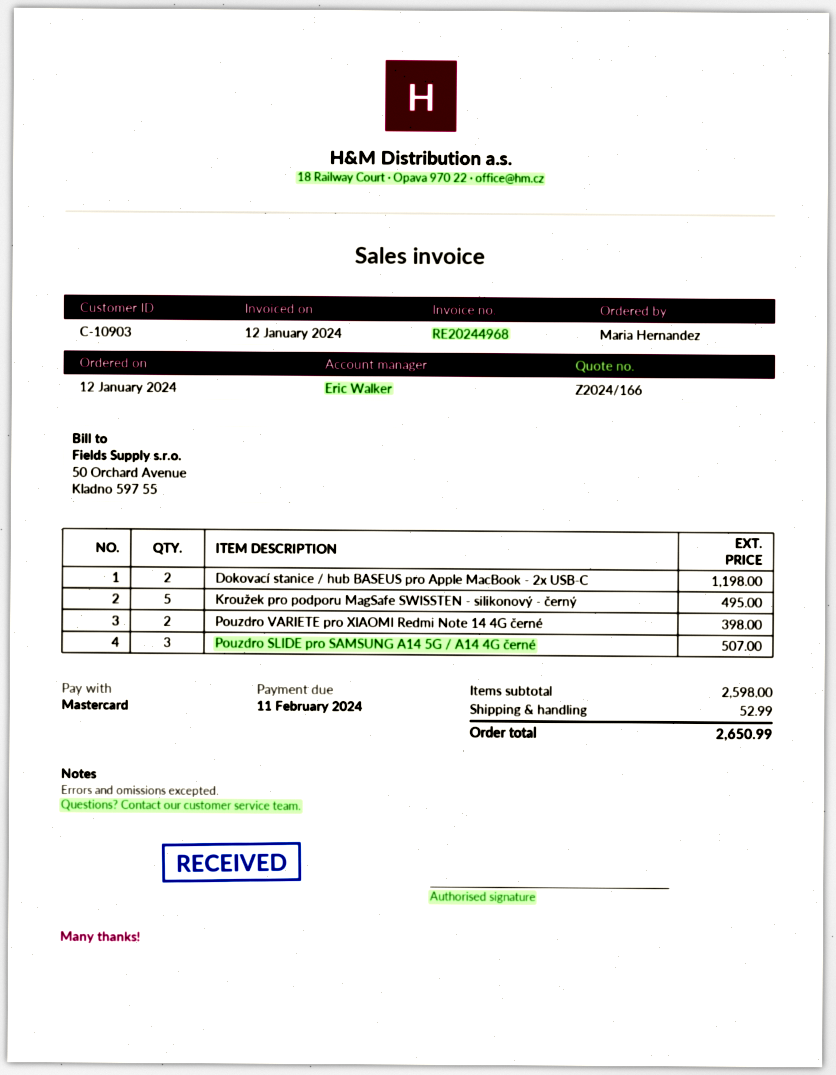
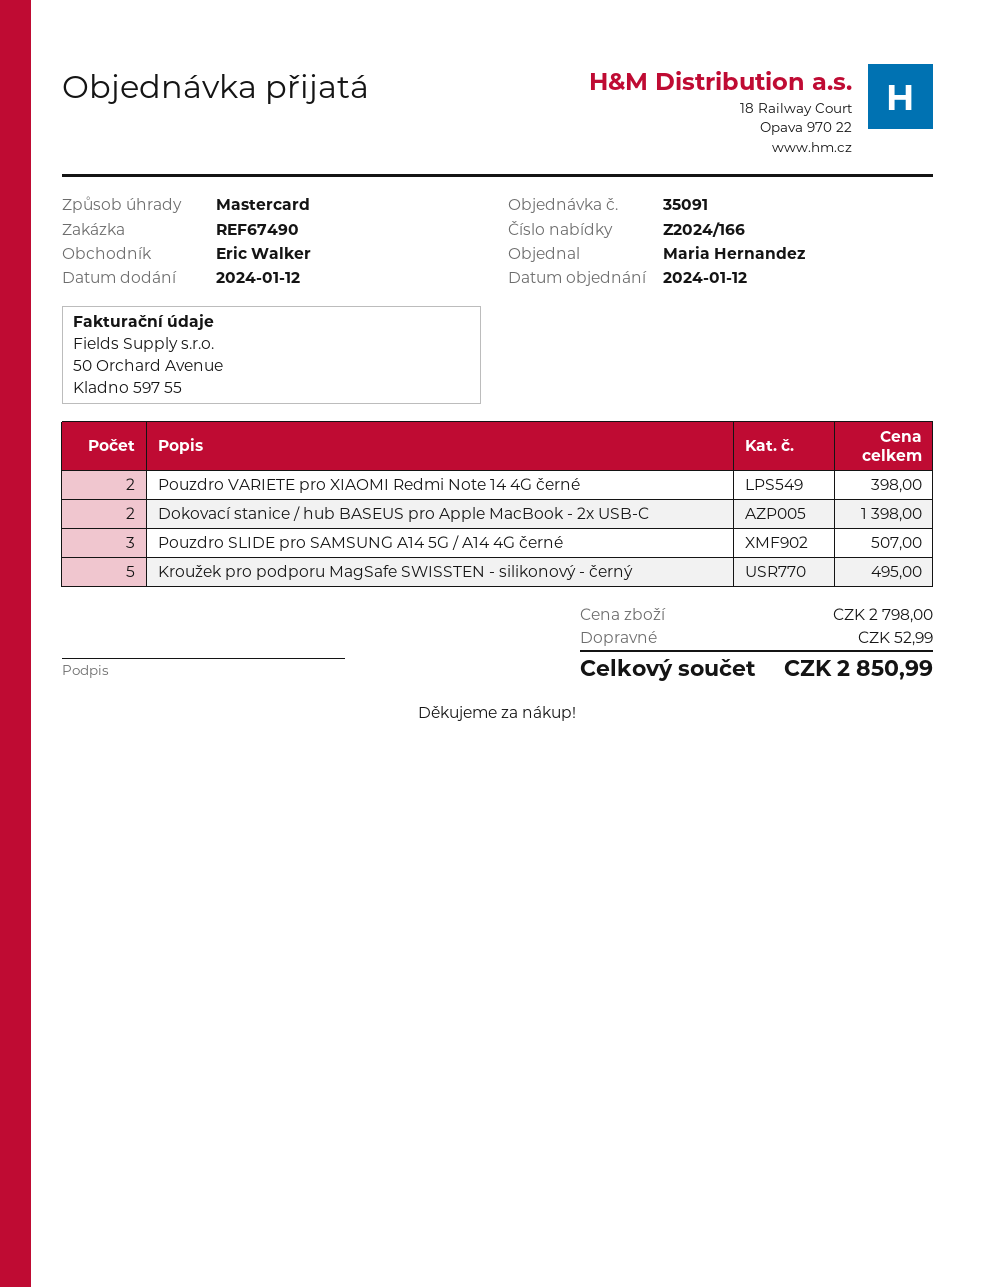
Dokovací stanice / hub BASEUS pro Apple MacBook - 2x USB-C: 2 for 1198.00 -> 2 for 1398.00
subtotal: 2598.00 -> 2798.00
total: 2650.99 -> 2850.99

